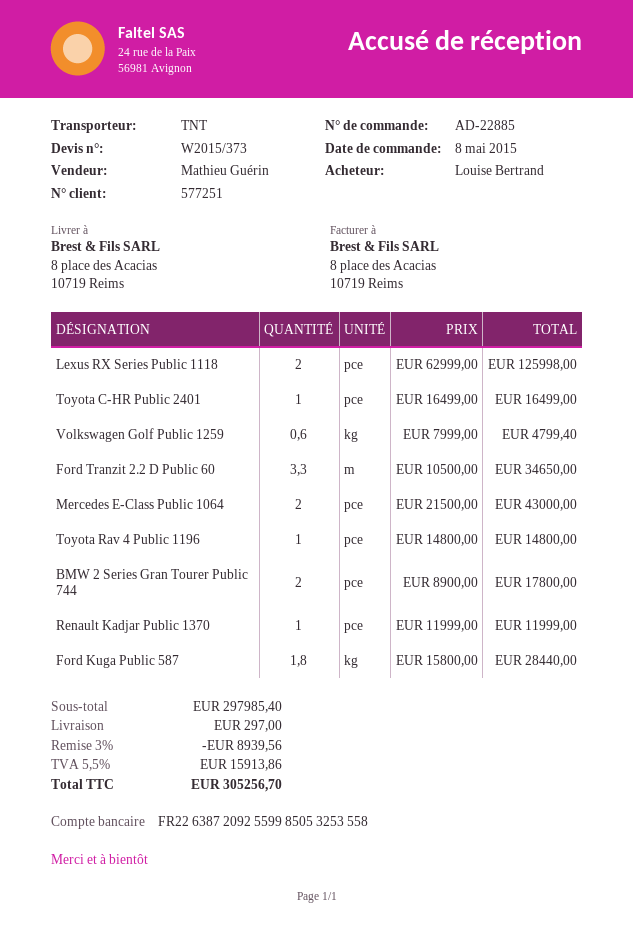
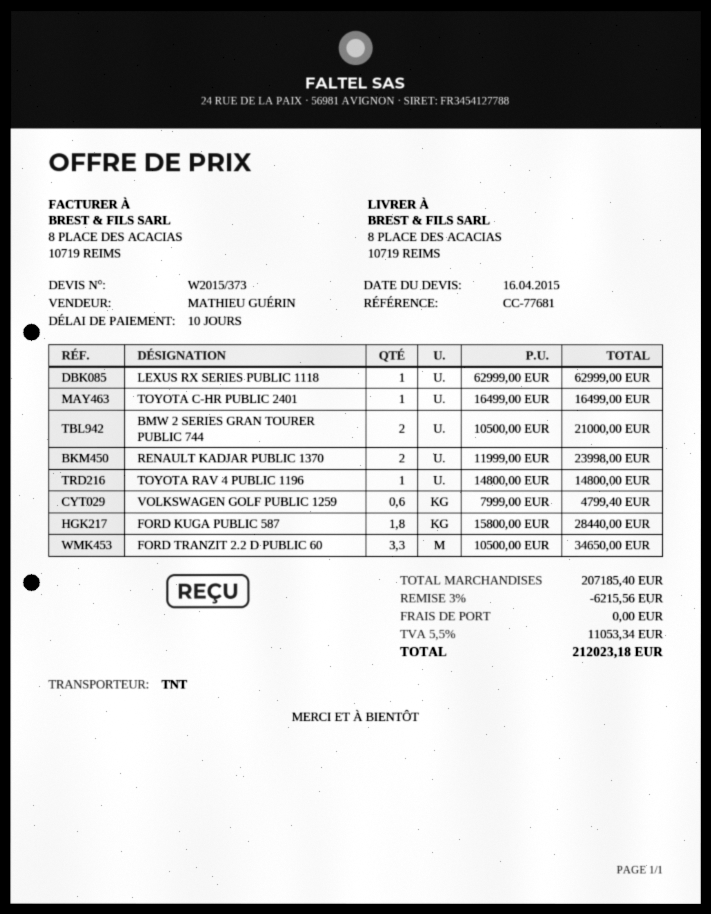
Lexus RX Series Public 1118: 2 x 62999.00 = 125998.00 -> 1 x 62999.00 = 62999.00
Mercedes E-Class Public 1064: 2 x 21500.00 = 43000.00 -> none
BMW 2 Series Gran Tourer Public 744: 2 x 8900.00 = 17800.00 -> 2 x 10500.00 = 21000.00
Renault Kadjar Public 1370: 1 x 11999.00 = 11999.00 -> 2 x 11999.00 = 23998.00
subtotal: 297985.40 -> 207185.40
discount: 3% = 8939.56 -> 3% = 6215.56
shipping: 297.00 -> 0.00
tax: 5.5% = 15913.86 -> 5.5% = 11053.34
total: 305256.70 -> 212023.18

